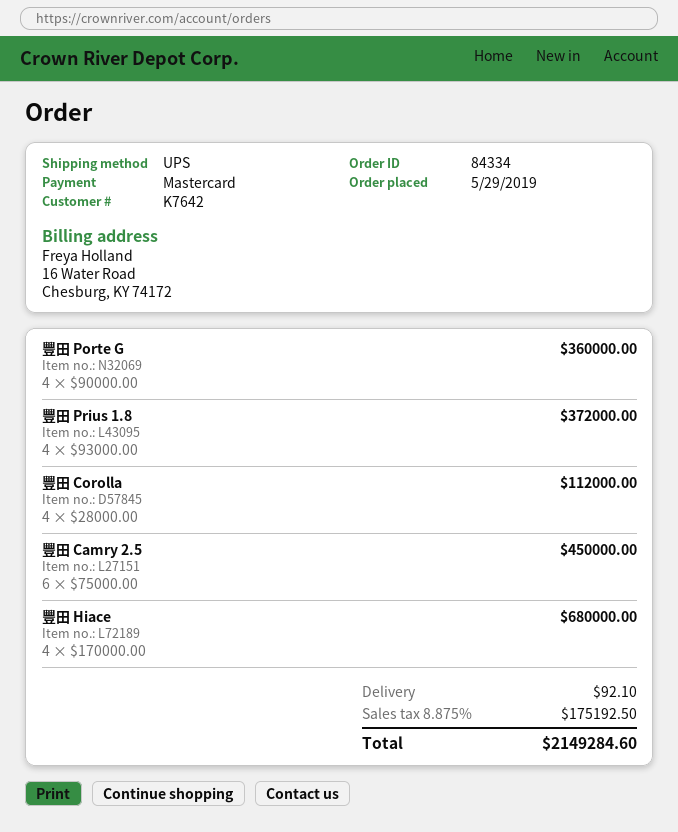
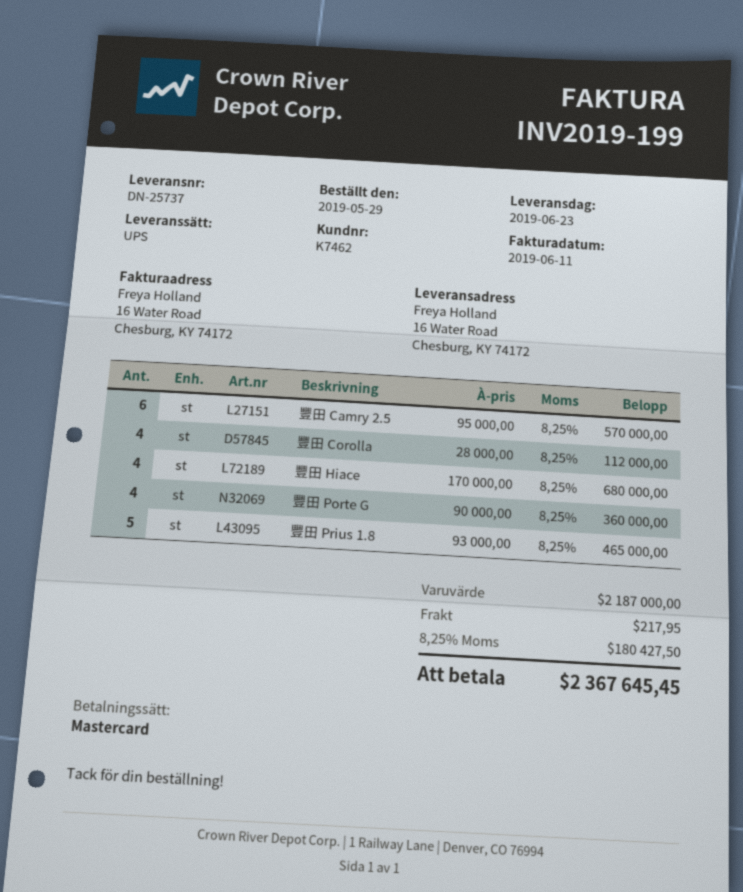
customer number: K7642 -> K7462
豐田 Prius 1.8: 4 x 93000.00 = 372000.00 -> 5 x 93000.00 = 465000.00
豐田 Camry 2.5: 6 x 75000.00 = 450000.00 -> 6 x 95000.00 = 570000.00
shipping: 92.10 -> 217.95
tax: 8.875% = 175192.50 -> 8.25% = 180427.50
total: 2149284.60 -> 2367645.45

